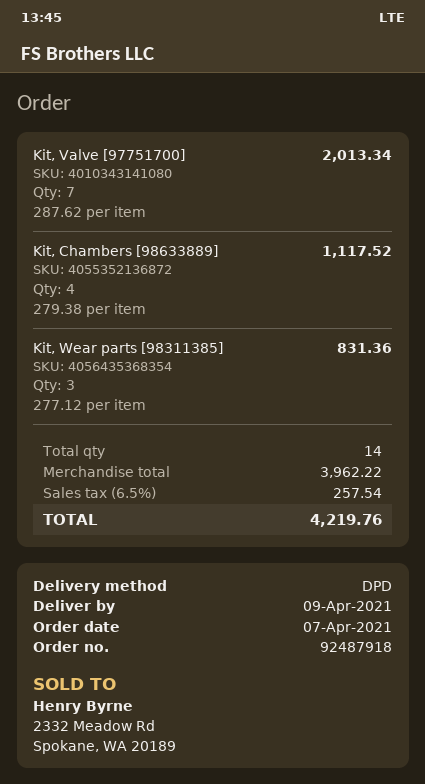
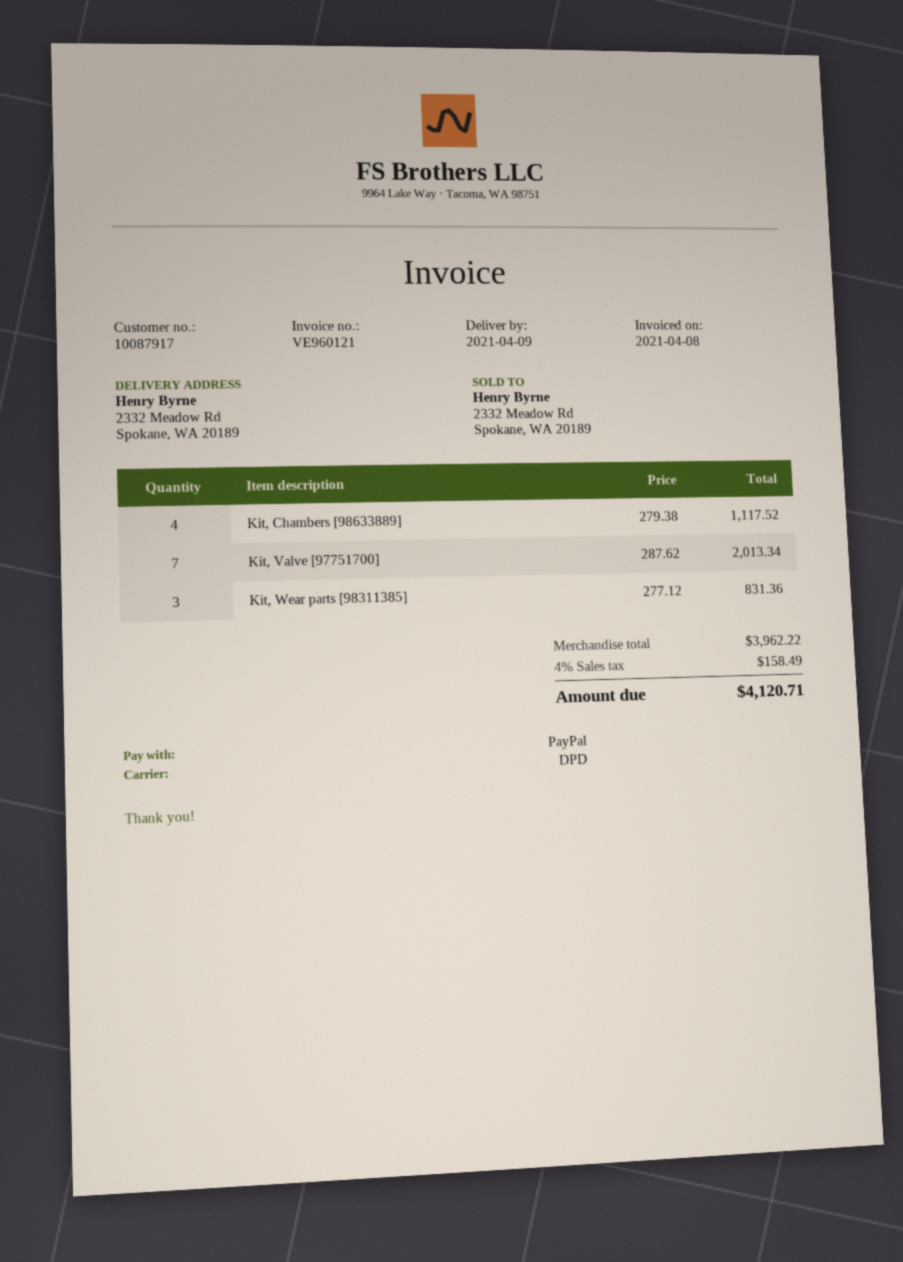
tax: 6.5% = 257.54 -> 4% = 158.49
total: 4219.76 -> 4120.71

